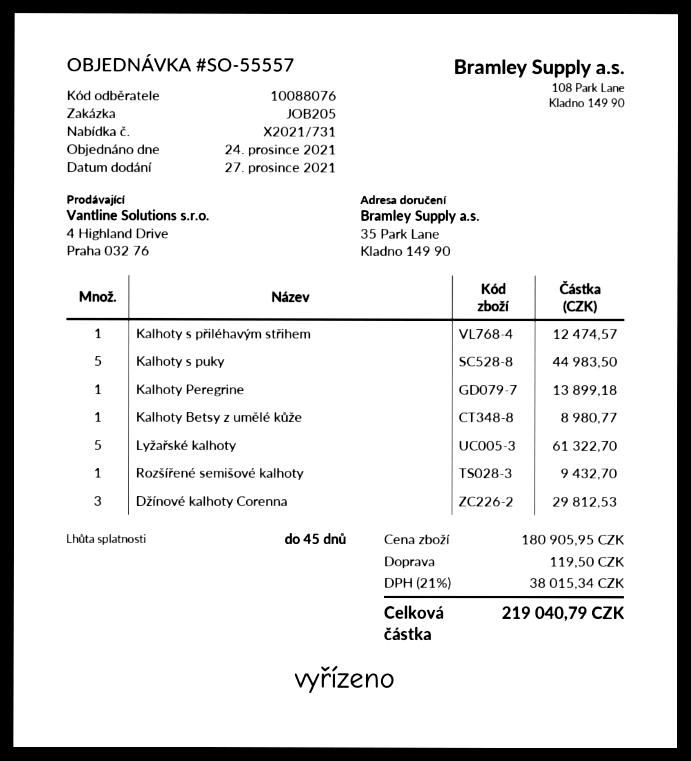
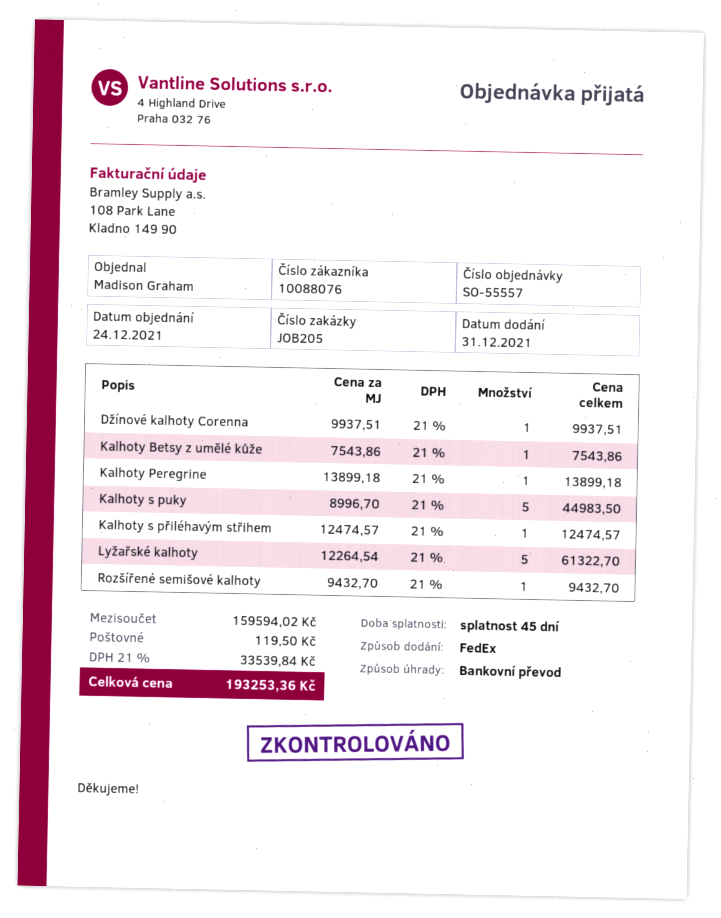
delivery date: 2021-12-27 -> 2021-12-31
Kalhoty Betsy z umělé kůže: 1 for 8980.77 -> 1 for 7543.86
Džínové kalhoty Corenna: 3 for 29812.53 -> 1 for 9937.51
subtotal: 180905.95 -> 159594.02
tax: 21% = 38015.34 -> 21% = 33539.84
total: 219040.79 -> 193253.36

